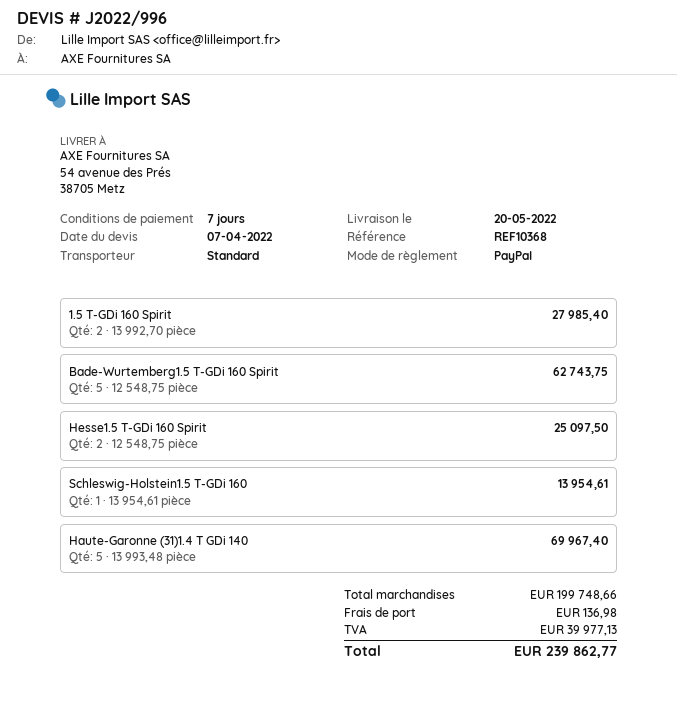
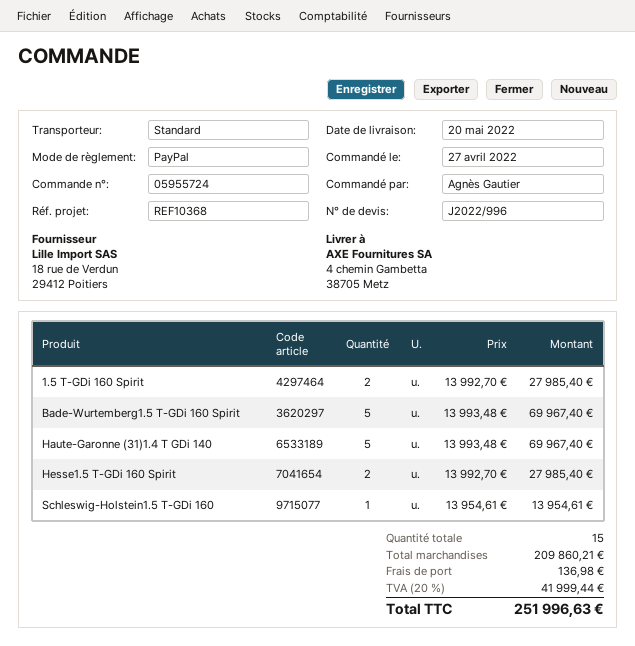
ship to: 54 avenue des Prés, 38705 Metz -> 4 chemin Gambetta, 38705 Metz
Bade-Wurtemberg1.5 T-GDi 160 Spirit: 5 x 12548.75 = 62743.75 -> 5 x 13993.48 = 69967.40
Hesse1.5 T-GDi 160 Spirit: 2 x 12548.75 = 25097.50 -> 2 x 13992.70 = 27985.40
subtotal: 199748.66 -> 209860.21
tax: 39977.13 -> 41999.44
total: 239862.77 -> 251996.63

